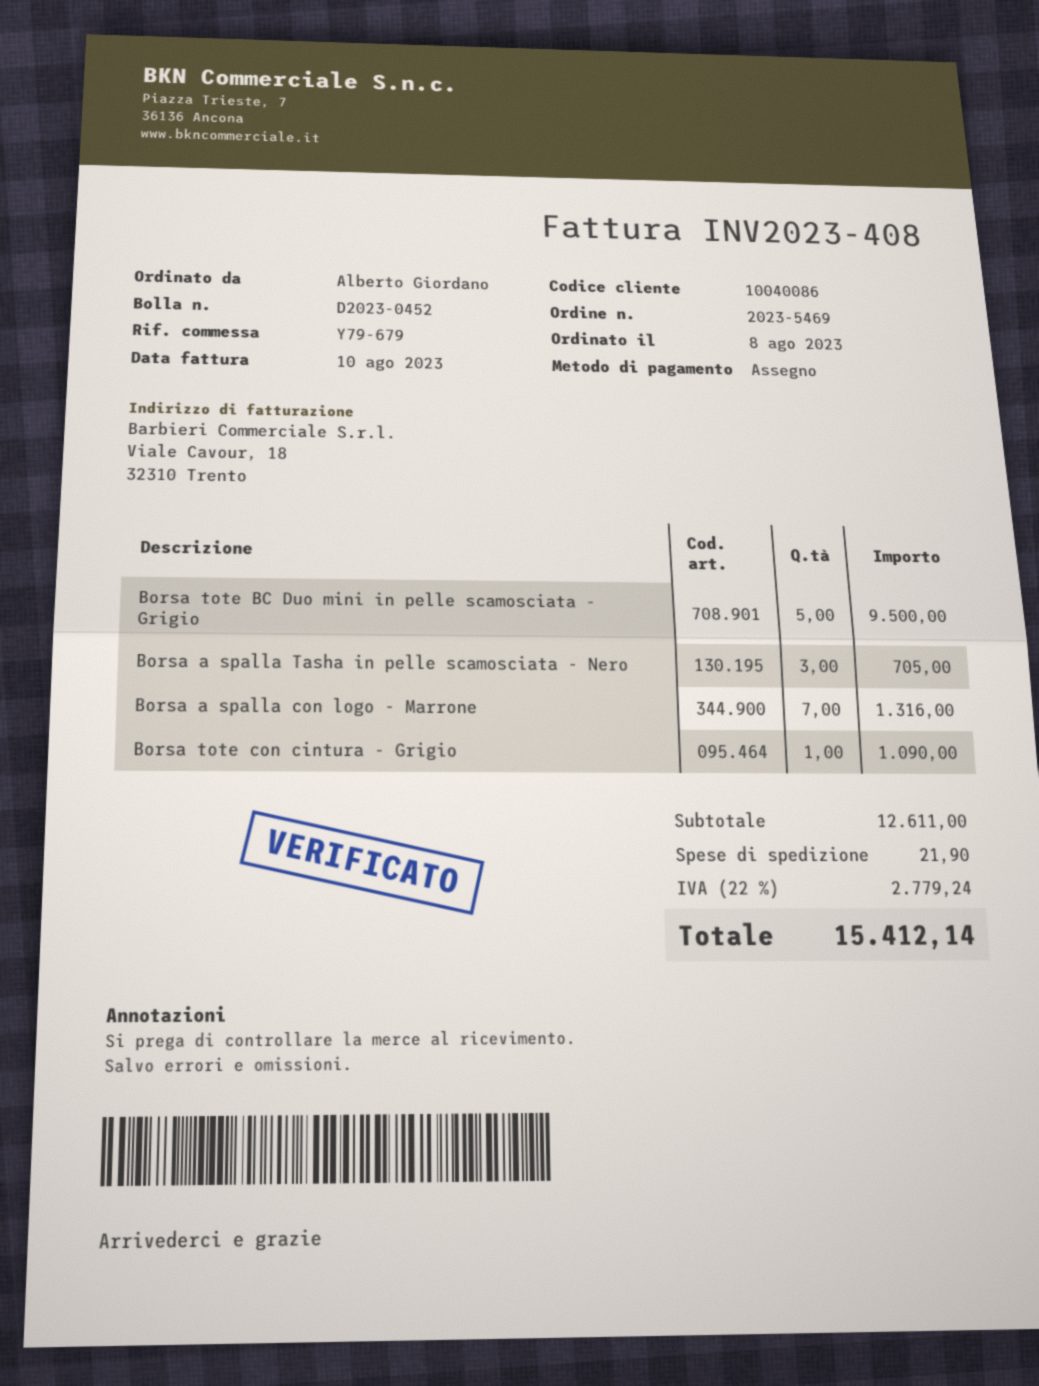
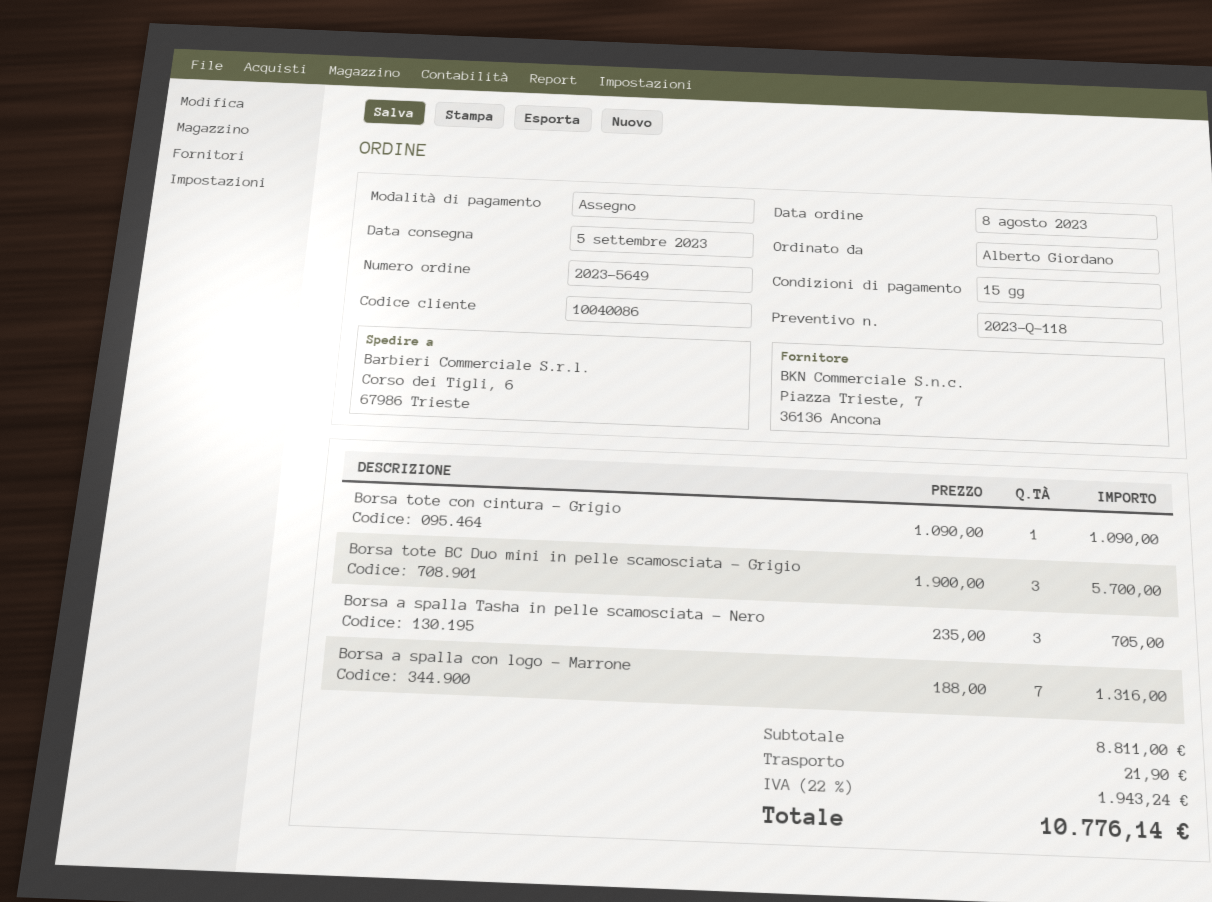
order number: 2023-5469 -> 2023-5649
Borsa tote BC Duo mini in pelle scamosciata - Grigio: 5 for 9500.00 -> 3 for 5700.00
subtotal: 12611.00 -> 8811.00
tax: 22% = 2779.24 -> 22% = 1943.24
total: 15412.14 -> 10776.14

